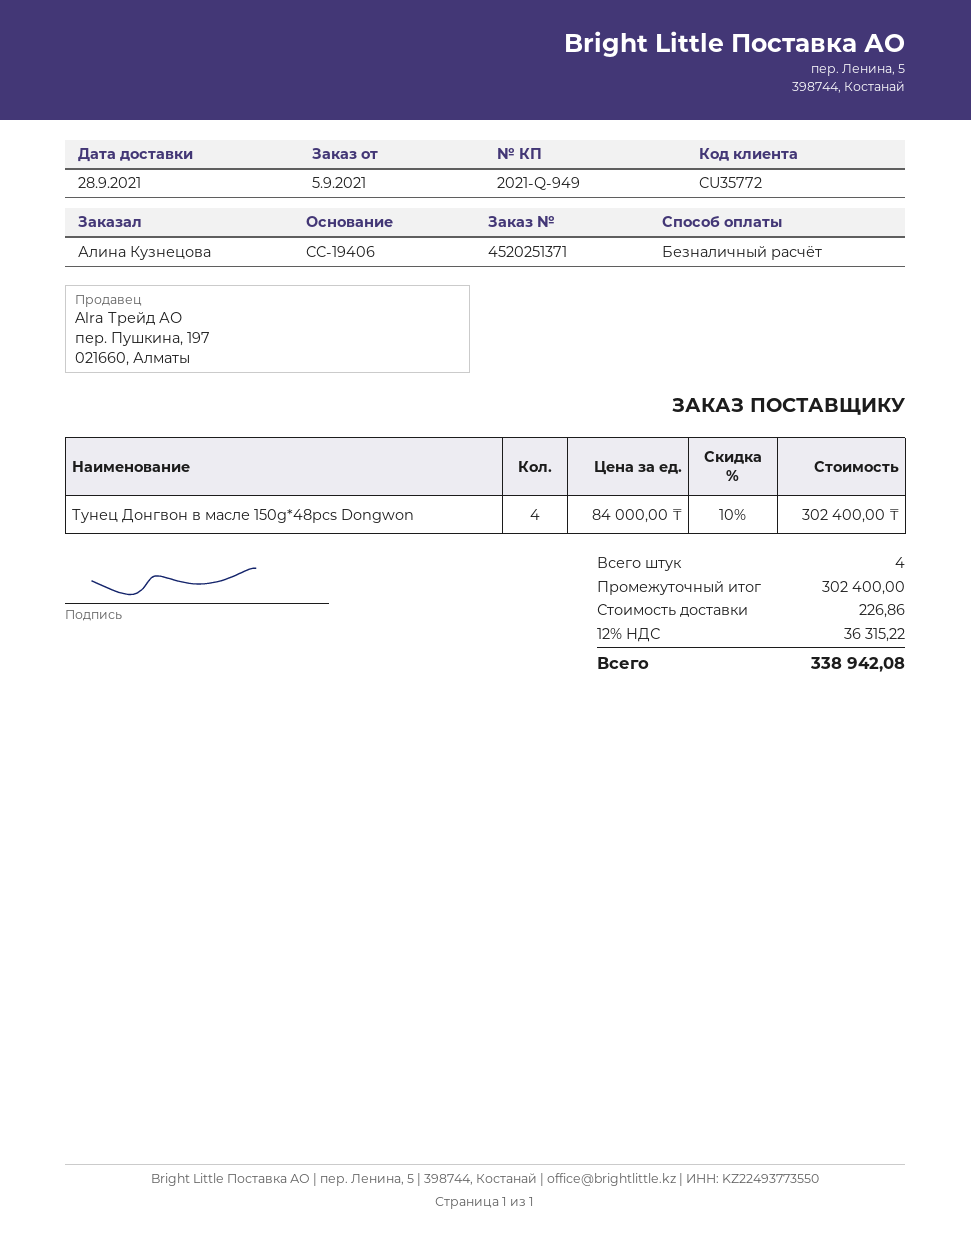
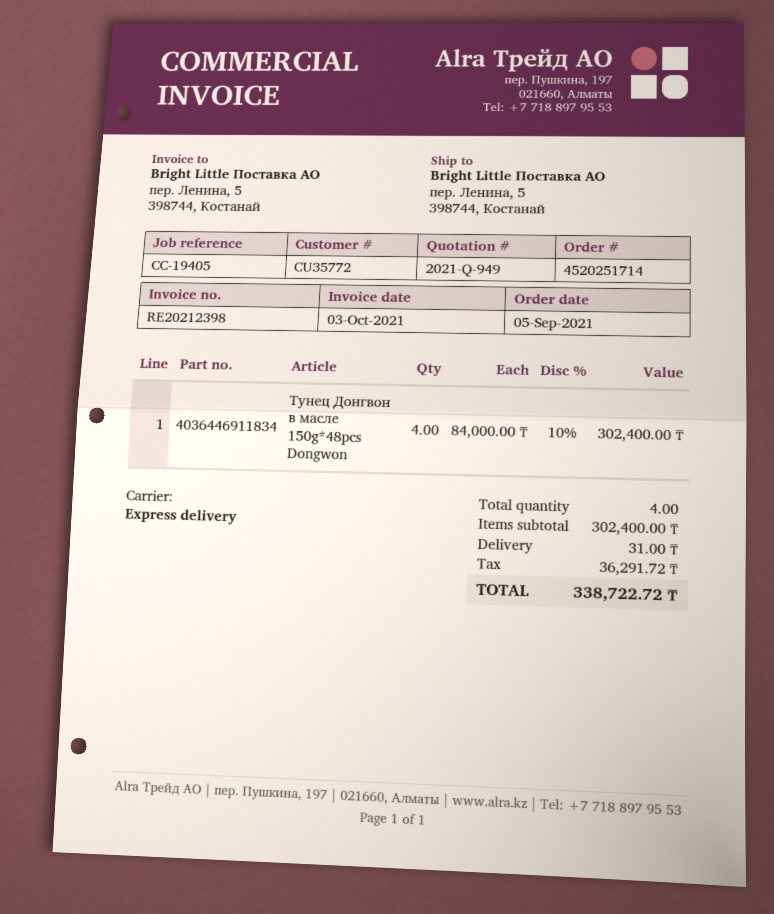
order number: 4520251371 -> 4520251714
reference: CC-19406 -> CC-19405
shipping: 226.86 -> 31.00
tax: 36315.22 -> 36291.72
total: 338942.08 -> 338722.72

